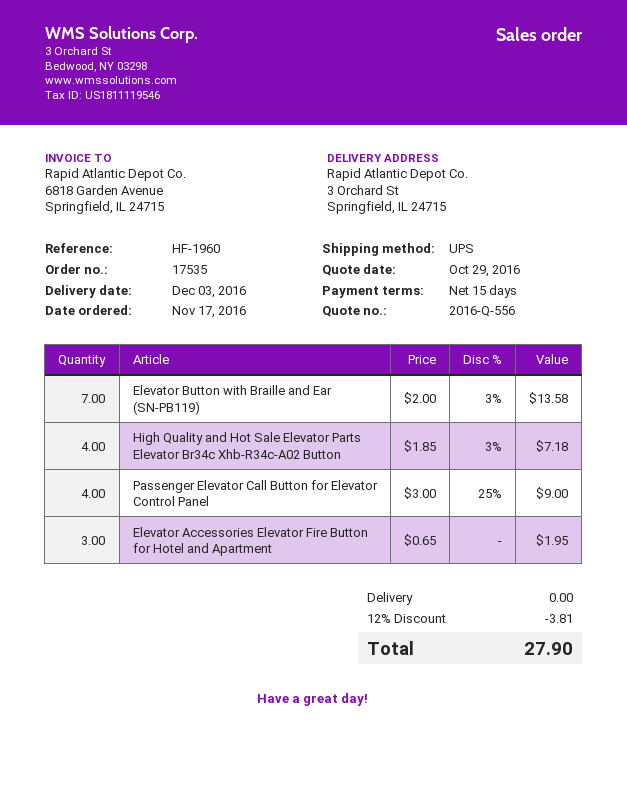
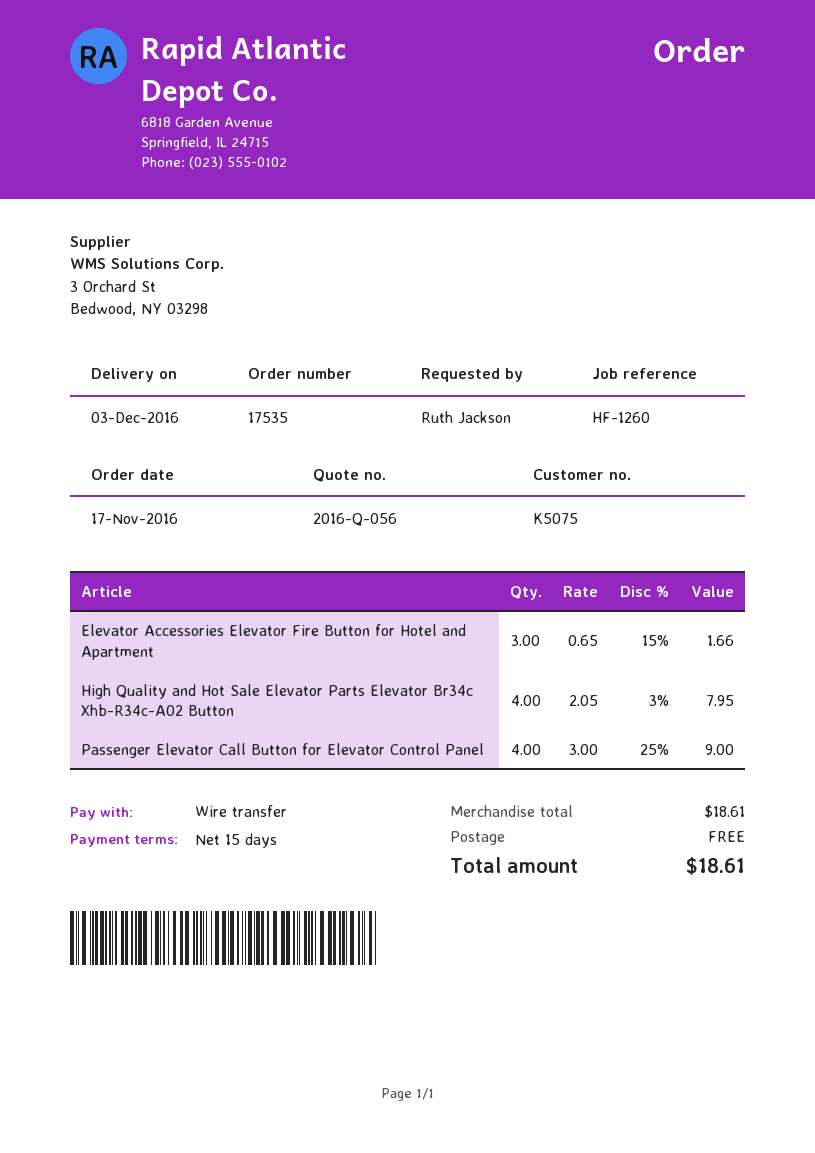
quote number: 2016-Q-556 -> 2016-Q-056
reference: HF-1960 -> HF-1260
Elevator Button with Braille and Ear (SN-PB119): 7 x 2.00 - 3% = 13.58 -> none
High Quality and Hot Sale Elevator Parts Elevator Br34c Xhb-R34c-A02 Button: 4 x 1.85 - 3% = 7.18 -> 4 x 2.05 - 3% = 7.95
Elevator Accessories Elevator Fire Button for Hotel and Apartment: 3 x 0.65 = 1.95 -> 3 x 0.65 - 15% = 1.66
discount: 12% = 3.81 -> none
total: 27.90 -> 18.61

